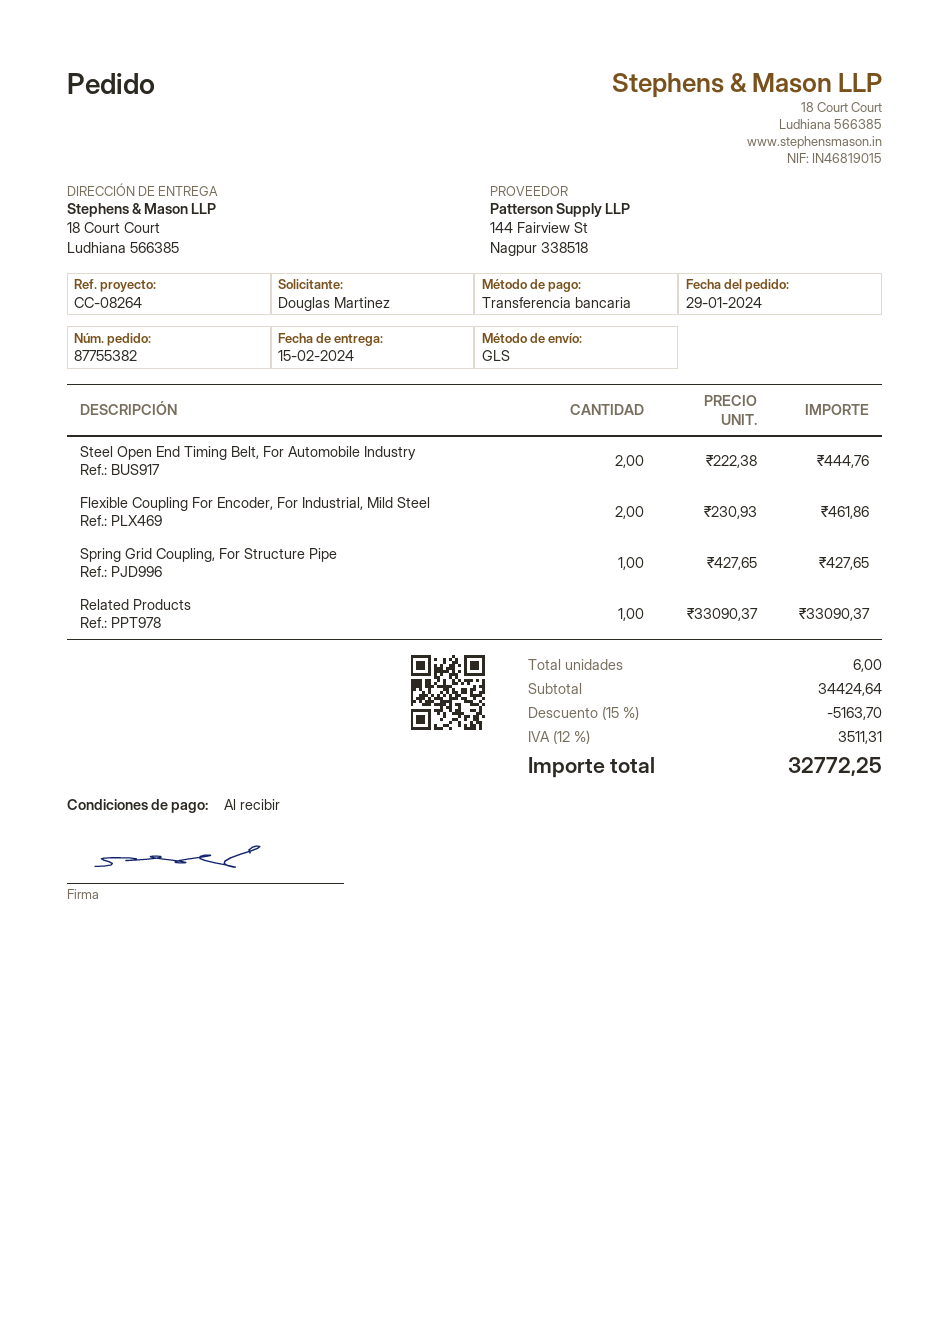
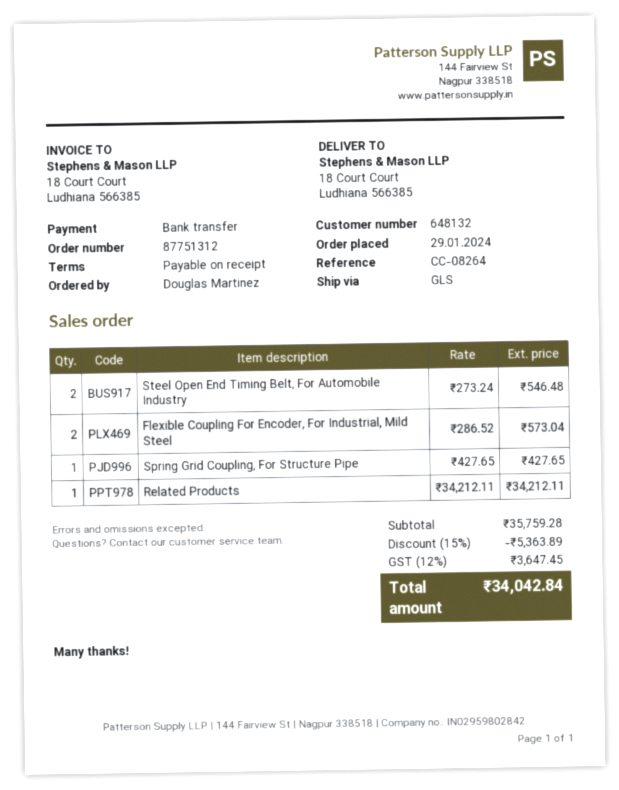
order number: 87755382 -> 87751312
Steel Open End Timing Belt, For Automobile Industry: 2 x 222.38 = 444.76 -> 2 x 273.24 = 546.48
Flexible Coupling For Encoder, For Industrial, Mild Steel: 2 x 230.93 = 461.86 -> 2 x 286.52 = 573.04
Related Products: 1 x 33090.37 = 33090.37 -> 1 x 34212.11 = 34212.11
subtotal: 34424.64 -> 35759.28
discount: 15% = 5163.70 -> 15% = 5363.89
tax: 12% = 3511.31 -> 12% = 3647.45
total: 32772.25 -> 34042.84

